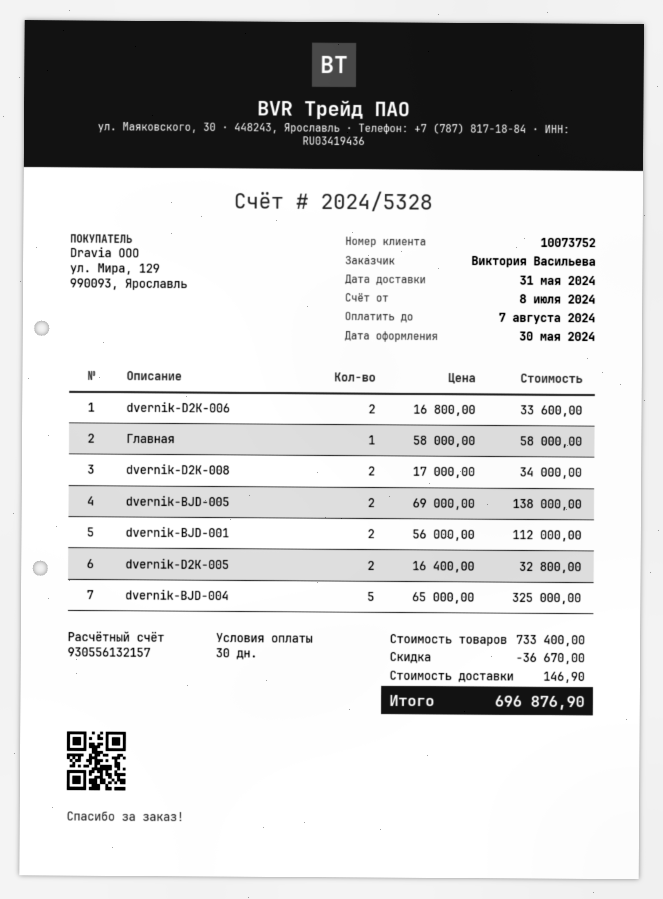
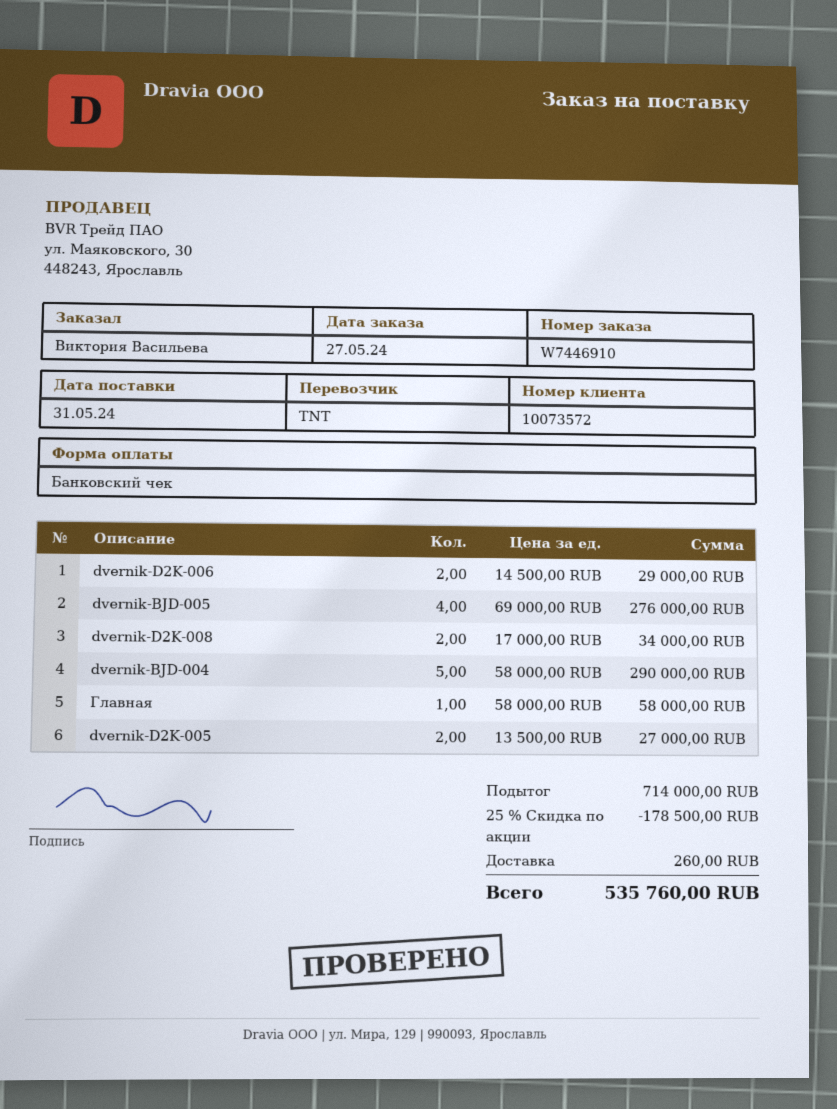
order date: 2024-05-30 -> 2024-05-27
customer number: 10073752 -> 10073572
dvernik-D2K-006: 2 x 16800.00 = 33600.00 -> 2 x 14500.00 = 29000.00
dvernik-BJD-005: 2 x 69000.00 = 138000.00 -> 4 x 69000.00 = 276000.00
dvernik-BJD-001: 2 x 56000.00 = 112000.00 -> none
dvernik-D2K-005: 2 x 16400.00 = 32800.00 -> 2 x 13500.00 = 27000.00
dvernik-BJD-004: 5 x 65000.00 = 325000.00 -> 5 x 58000.00 = 290000.00
subtotal: 733400.00 -> 714000.00
discount: 36670.00 -> 178500.00
shipping: 146.90 -> 260.00
total: 696876.90 -> 535760.00

